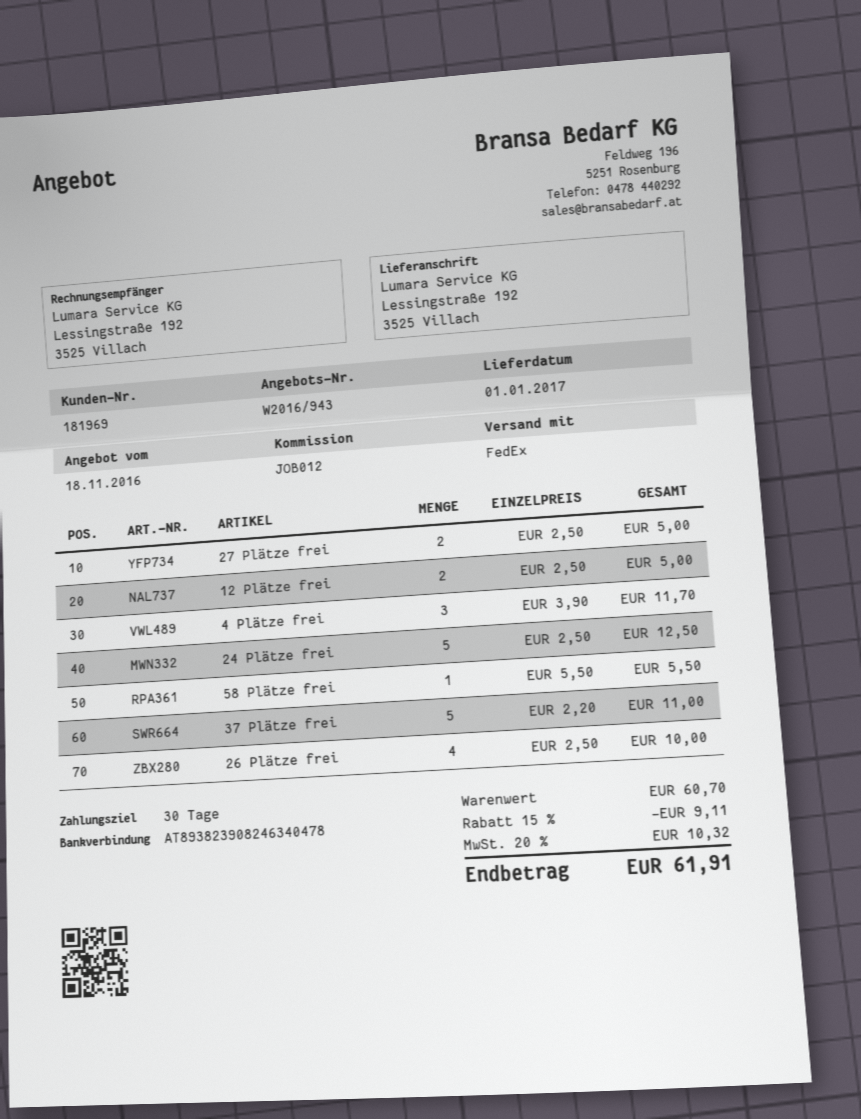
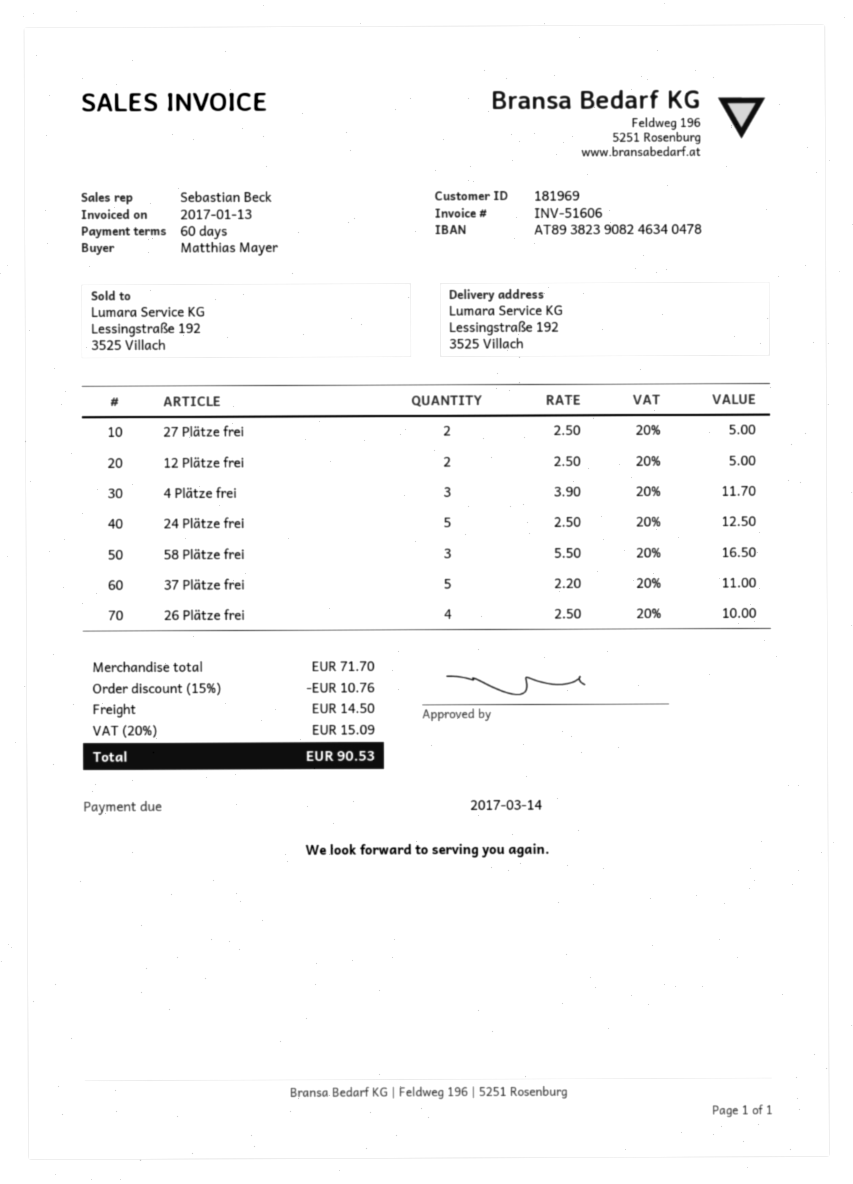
payment terms: 30 days -> 60 days
58 Plätze frei: 1 x 5.50 = 5.50 -> 3 x 5.50 = 16.50
subtotal: 60.70 -> 71.70
discount: 15% = 9.11 -> 15% = 10.76
shipping: none -> 14.50
tax: 20% = 10.32 -> 20% = 15.09
total: 61.91 -> 90.53

